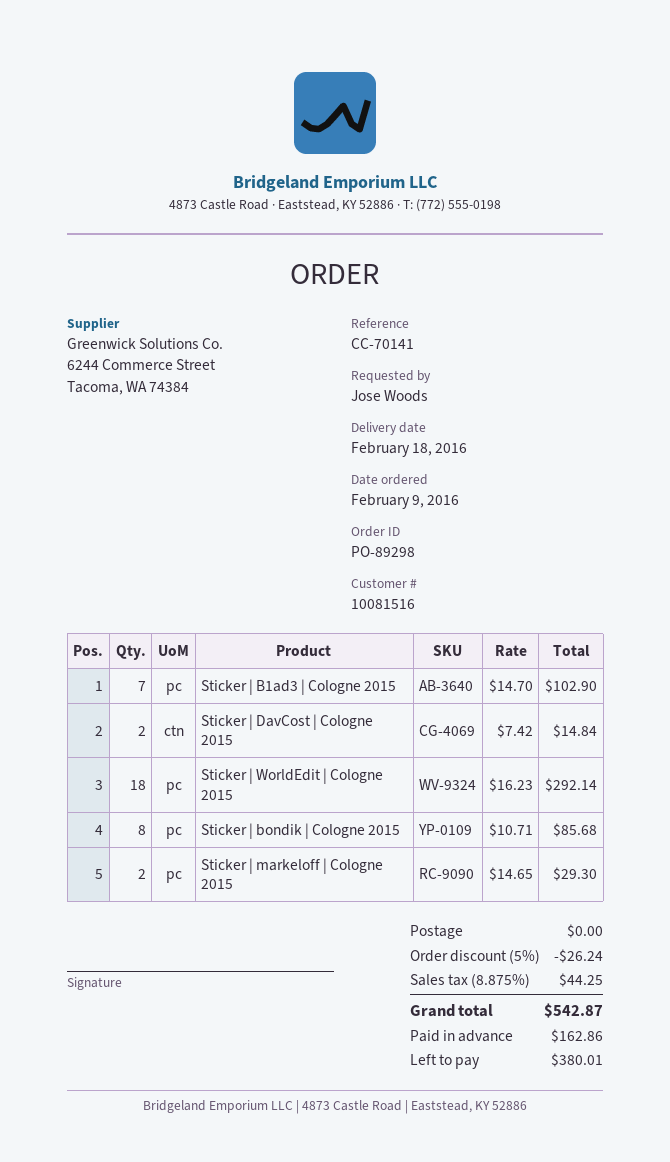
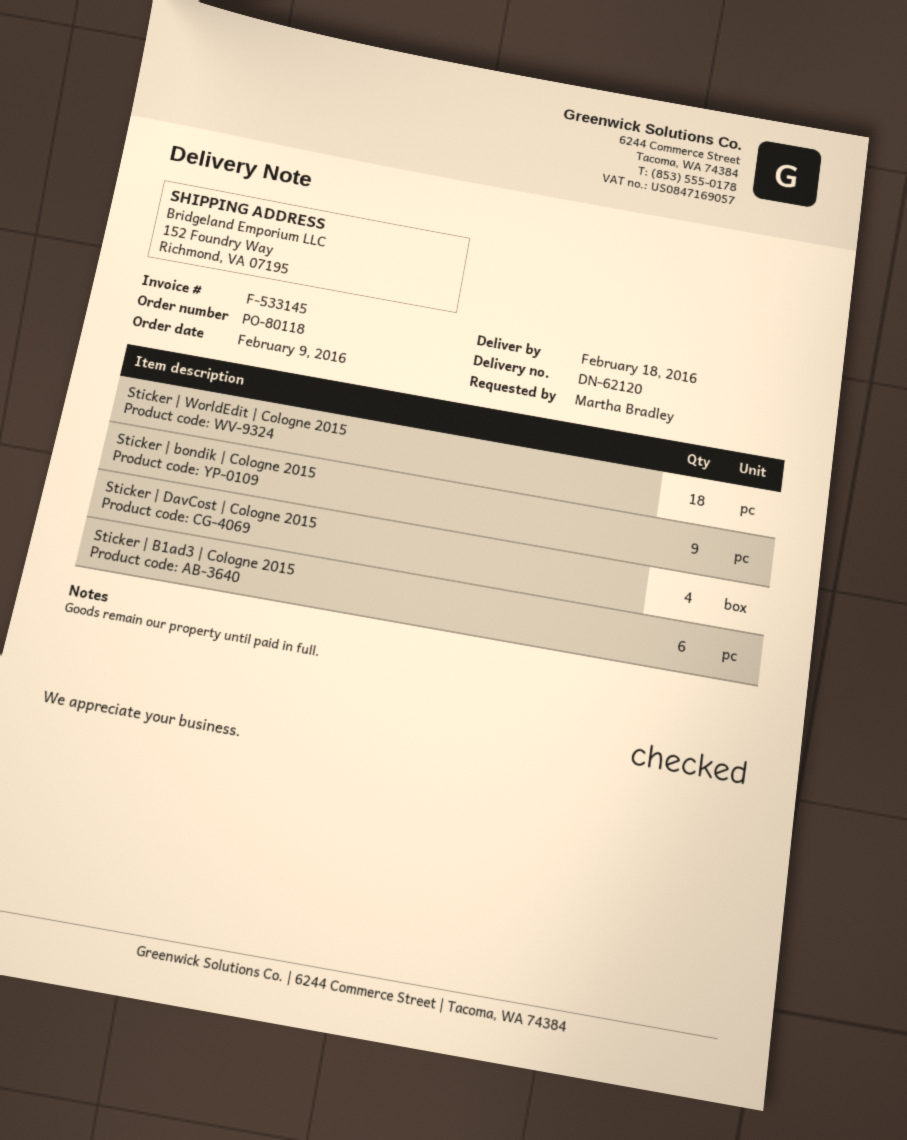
order number: PO-89298 -> PO-80118
ordered by: Jose Woods -> Martha Bradley
Sticker | B1ad3 | Cologne 2015: 7 -> 6
Sticker | DavCost | Cologne 2015: 2 -> 4
Sticker | bondik | Cologne 2015: 8 -> 9
Sticker | markeloff | Cologne 2015: 2 -> none

